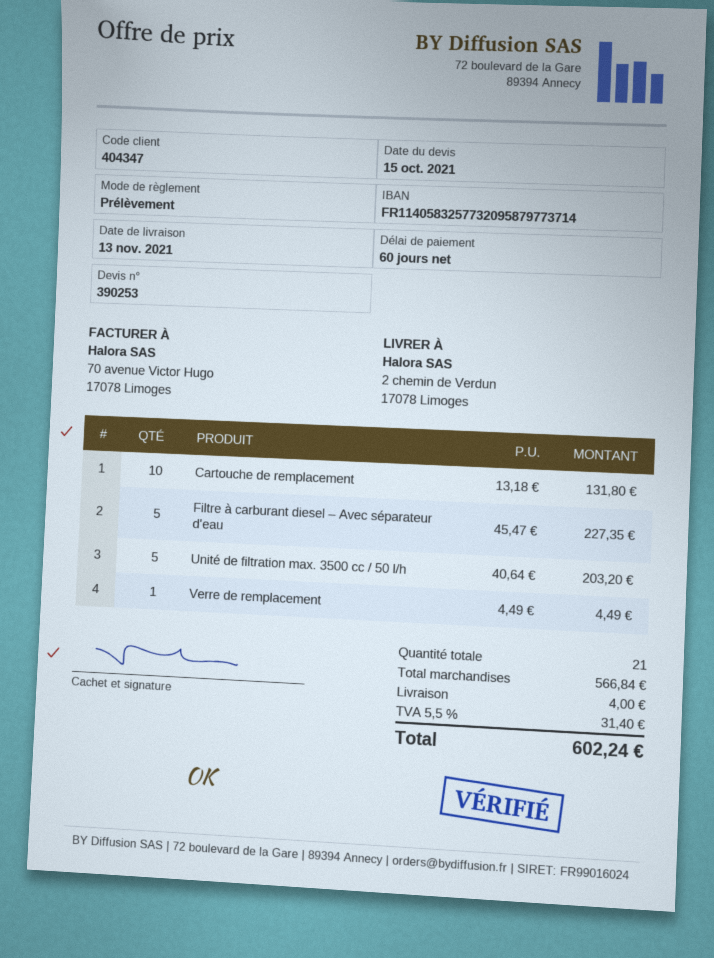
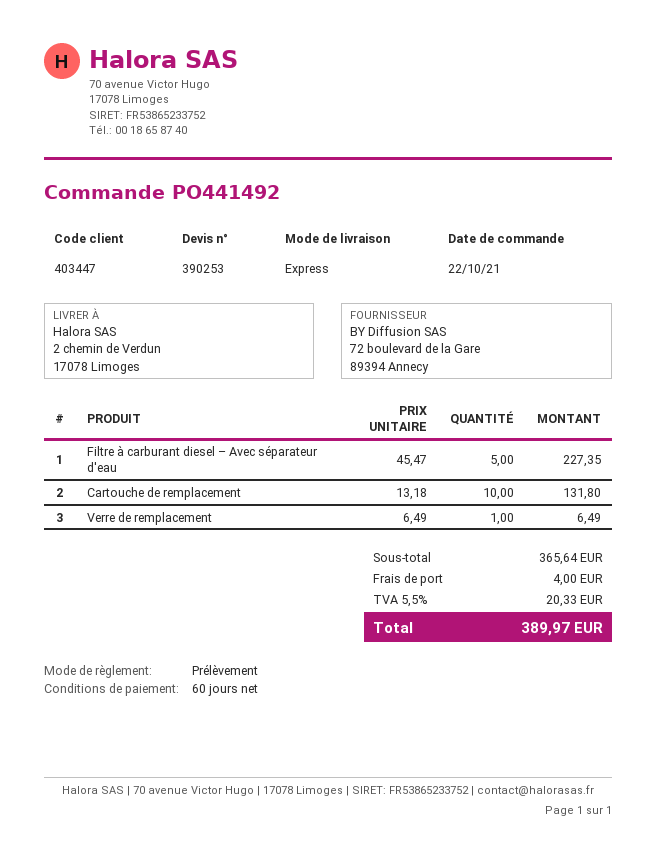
customer number: 404347 -> 403447
Unité de filtration max. 3500 cc / 50 l/h: 5 x 40.64 = 203.20 -> none
Verre de remplacement: 1 x 4.49 = 4.49 -> 1 x 6.49 = 6.49
subtotal: 566.84 -> 365.64
tax: 5.5% = 31.40 -> 5.5% = 20.33
total: 602.24 -> 389.97

